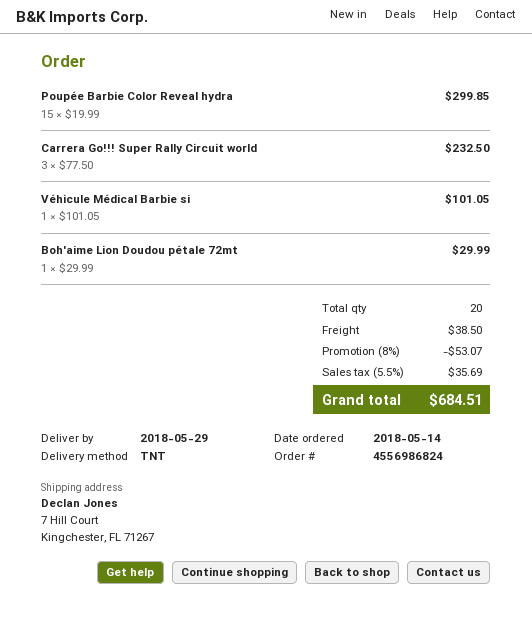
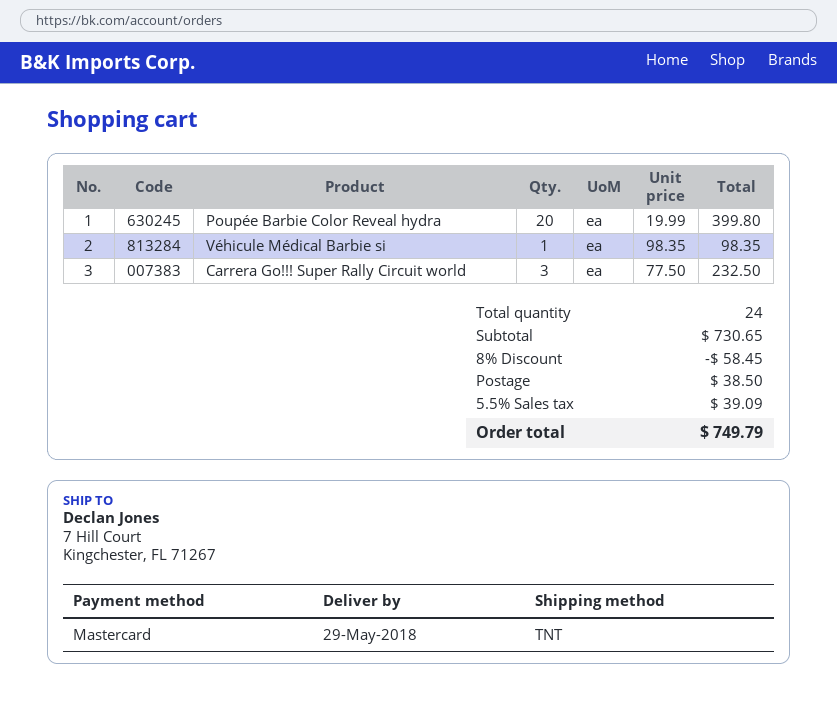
Poupée Barbie Color Reveal hydra: 15 x 19.99 = 299.85 -> 20 x 19.99 = 399.80
Véhicule Médical Barbie si: 1 x 101.05 = 101.05 -> 1 x 98.35 = 98.35
Boh'aime Lion Doudou pétale 72mt: 1 x 29.99 = 29.99 -> none
total quantity: 20 -> 24
discount: 8% = 53.07 -> 8% = 58.45
tax: 5.5% = 35.69 -> 5.5% = 39.09
total: 684.51 -> 749.79

